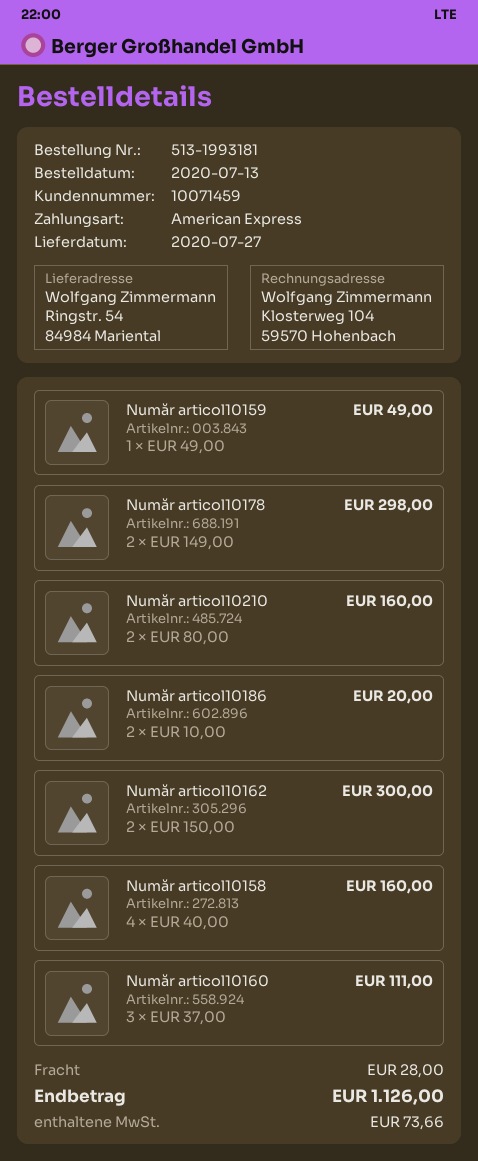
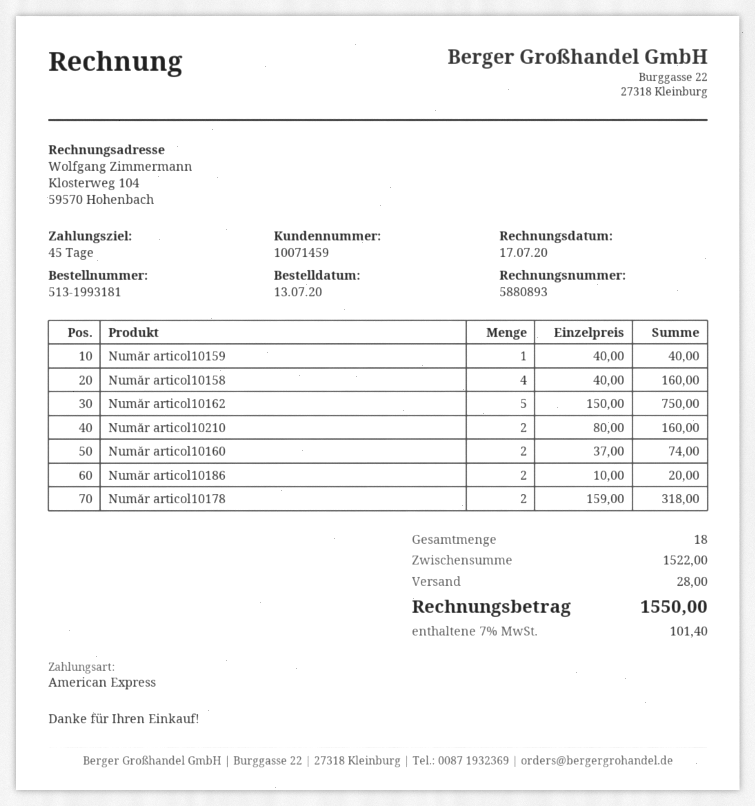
Număr articol10159: 1 x 49.00 = 49.00 -> 1 x 40.00 = 40.00
Număr articol10178: 2 x 149.00 = 298.00 -> 2 x 159.00 = 318.00
Număr articol10162: 2 x 150.00 = 300.00 -> 5 x 150.00 = 750.00
Număr articol10160: 3 x 37.00 = 111.00 -> 2 x 37.00 = 74.00
tax: 73.66 -> 101.40
total: 1126.00 -> 1550.00

